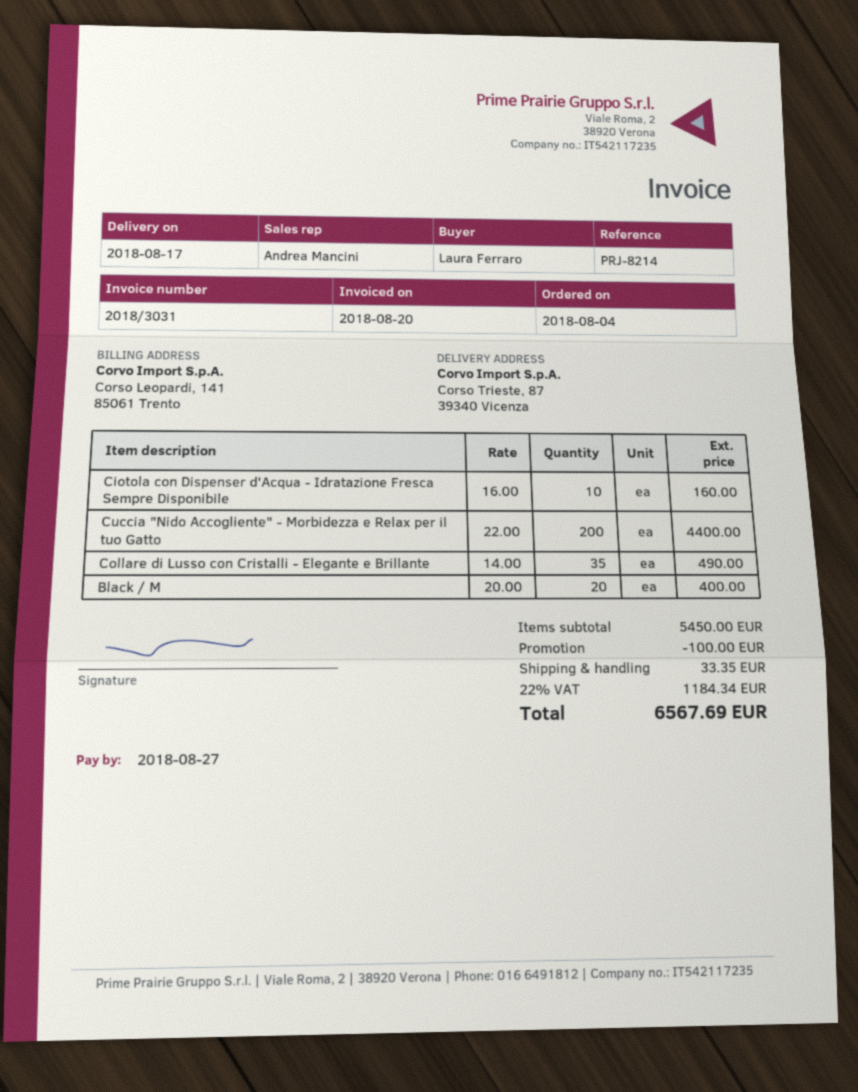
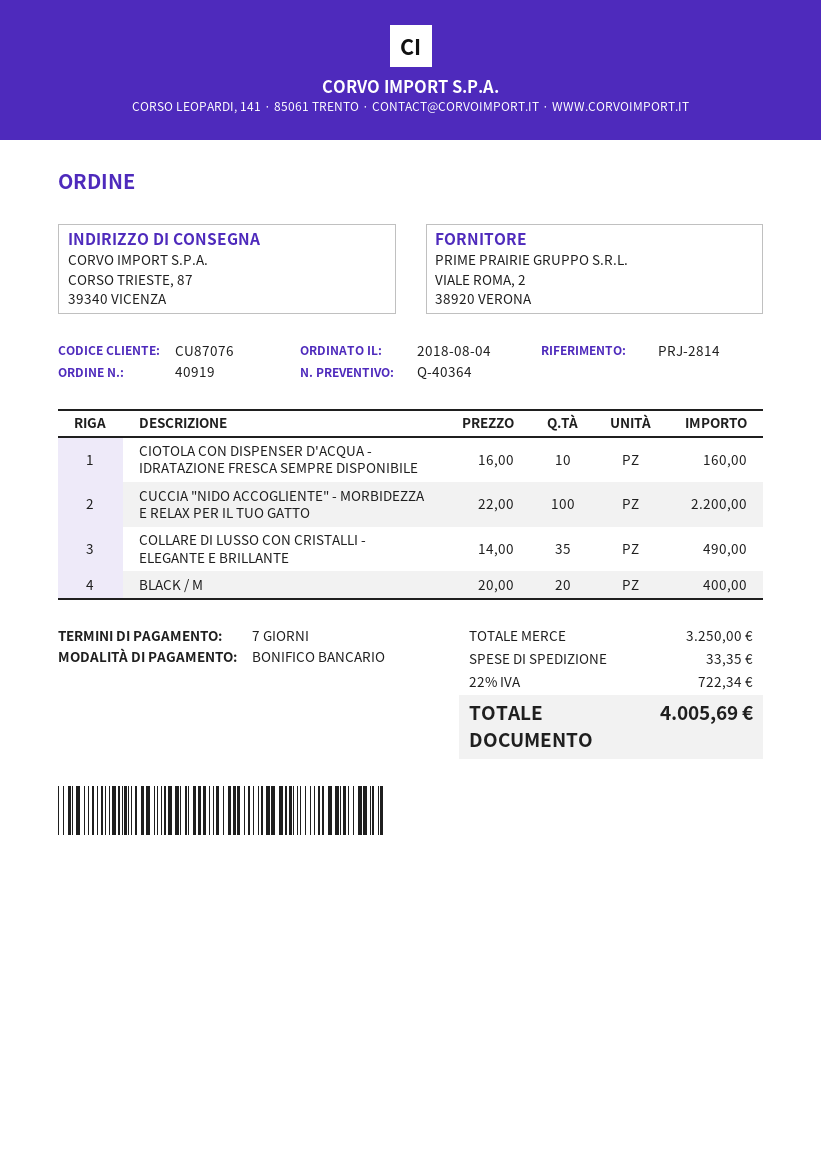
reference: PRJ-8214 -> PRJ-2814
Cuccia "Nido Accogliente" - Morbidezza e Relax per il tuo Gatto: 200 x 22.00 = 4400.00 -> 100 x 22.00 = 2200.00
subtotal: 5450.00 -> 3250.00
discount: 100.00 -> none
tax: 22% = 1184.34 -> 22% = 722.34
total: 6567.69 -> 4005.69

